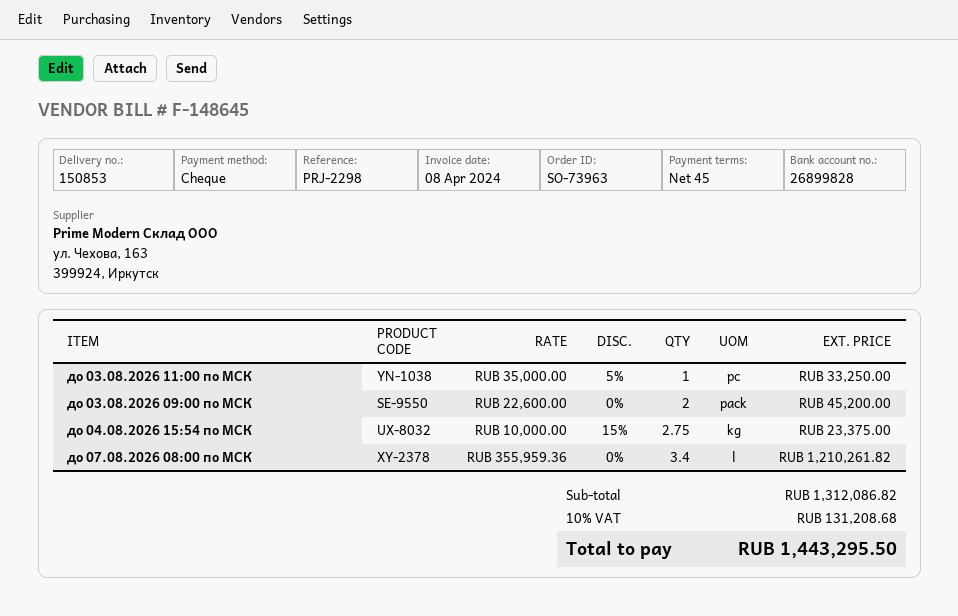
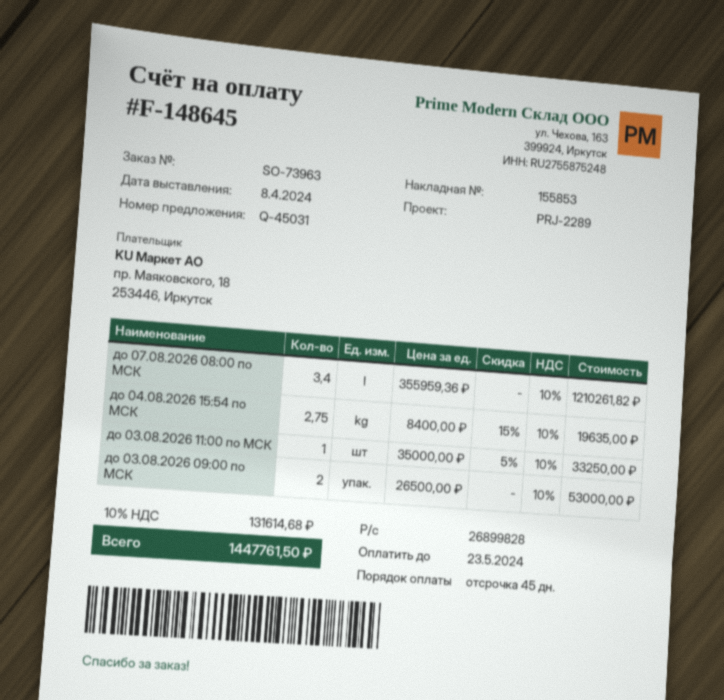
delivery note number: 150853 -> 155853
reference: PRJ-2298 -> PRJ-2289
до 03.08.2026 09:00 по МСК: 2 x 22600.00 = 45200.00 -> 2 x 26500.00 = 53000.00
до 04.08.2026 15:54 по МСК: 2.75 x 10000.00 - 15% = 23375.00 -> 2.75 x 8400.00 - 15% = 19635.00
tax: 10% = 131208.68 -> 10% = 131614.68
total: 1443295.50 -> 1447761.50

